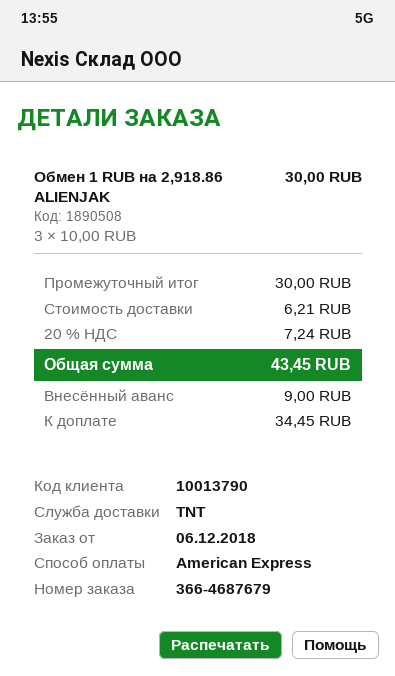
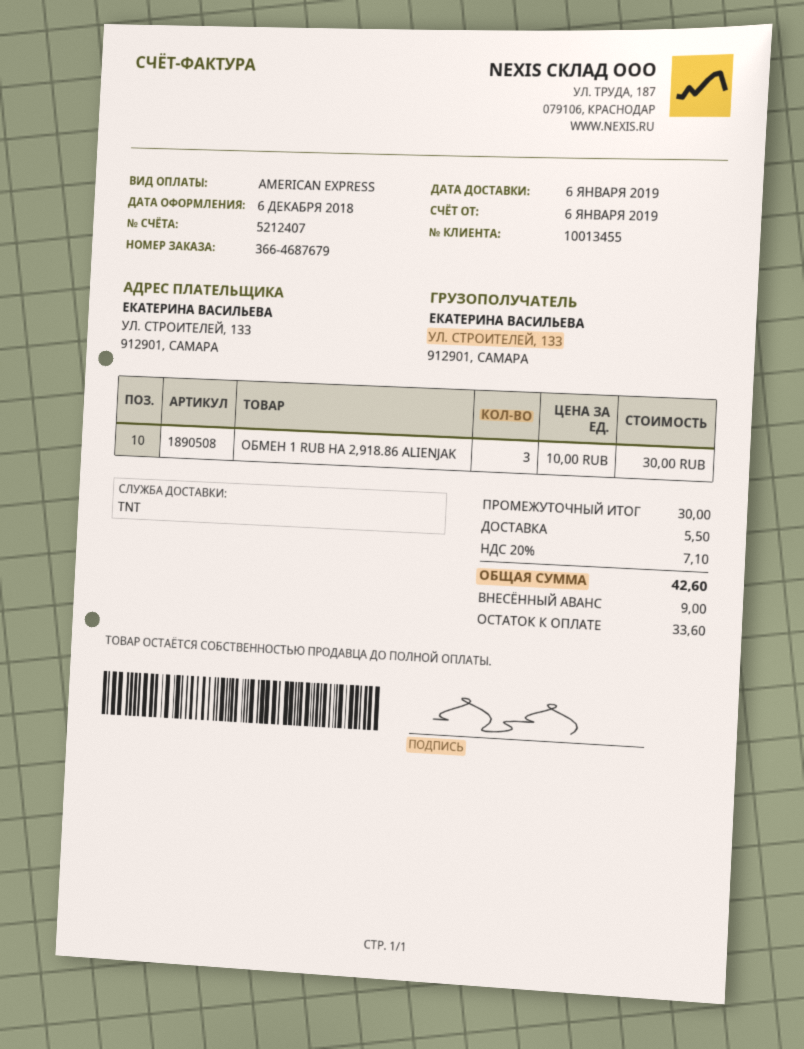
customer number: 10013790 -> 10013455
shipping: 6.21 -> 5.50
tax: 20% = 7.24 -> 20% = 7.10
total: 43.45 -> 42.60
balance: 34.45 -> 33.60

